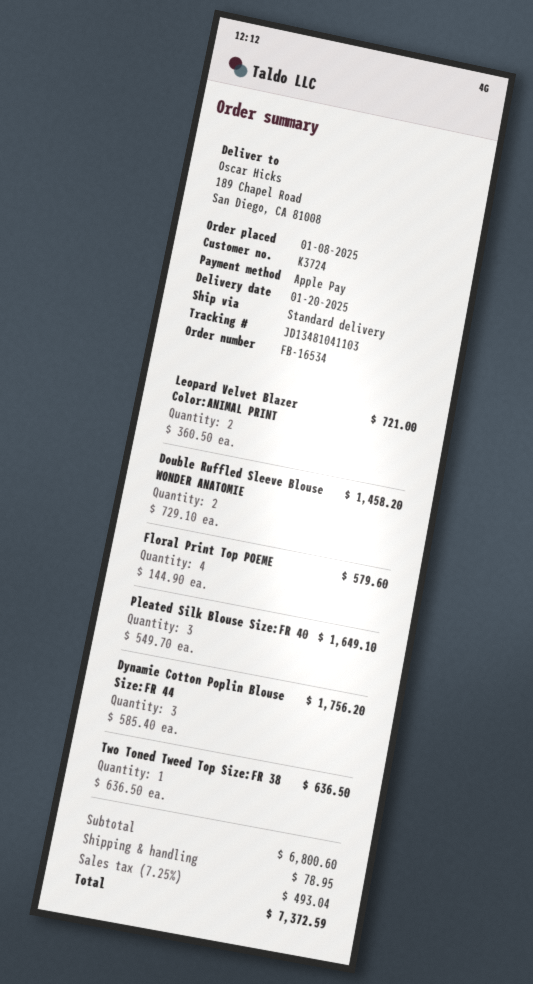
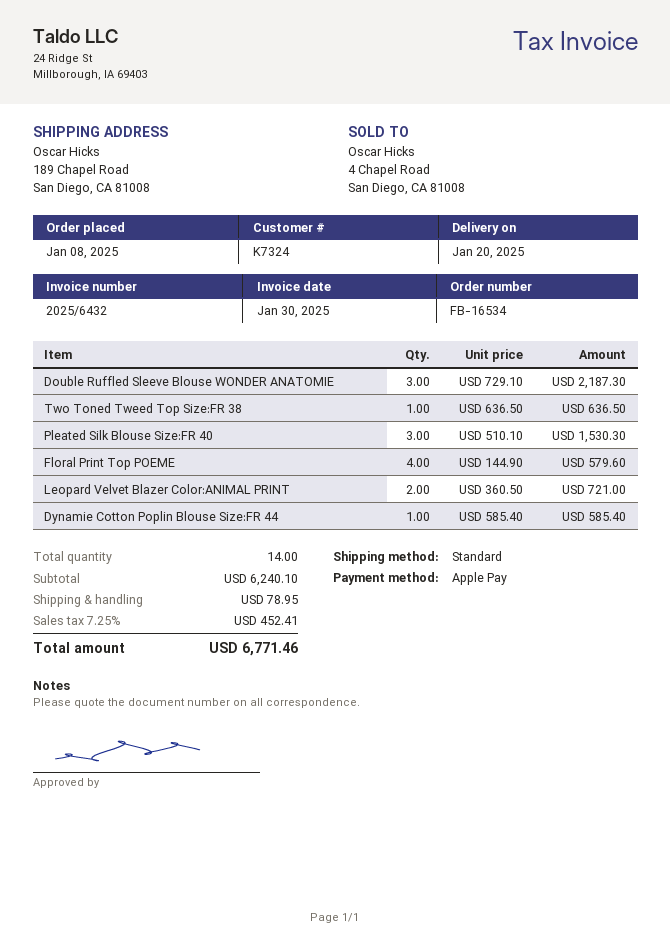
customer number: K3724 -> K7324
Double Ruffled Sleeve Blouse WONDER ANATOMIE: 2 x 729.10 = 1458.20 -> 3 x 729.10 = 2187.30
Pleated Silk Blouse Size:FR 40: 3 x 549.70 = 1649.10 -> 3 x 510.10 = 1530.30
Dynamie Cotton Poplin Blouse Size:FR 44: 3 x 585.40 = 1756.20 -> 1 x 585.40 = 585.40
subtotal: 6800.60 -> 6240.10
tax: 7.25% = 493.04 -> 7.25% = 452.41
total: 7372.59 -> 6771.46

